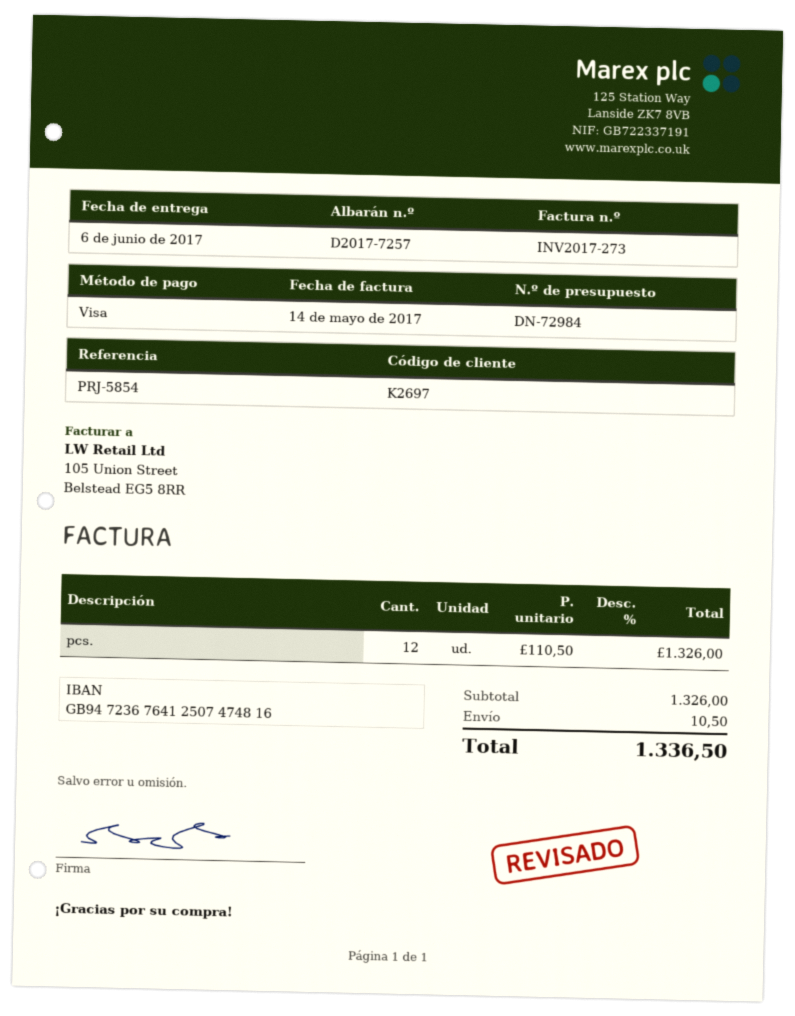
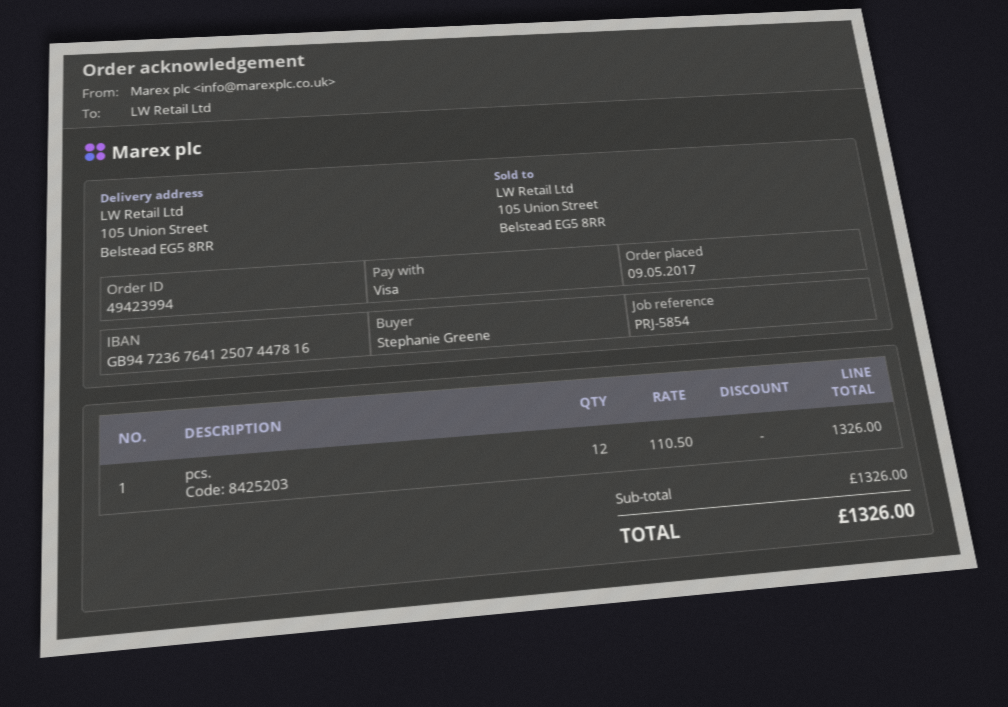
bank account: GB94723676412507474816 -> GB94723676412507447816
shipping: 10.50 -> none
total: 1336.50 -> 1326.00

